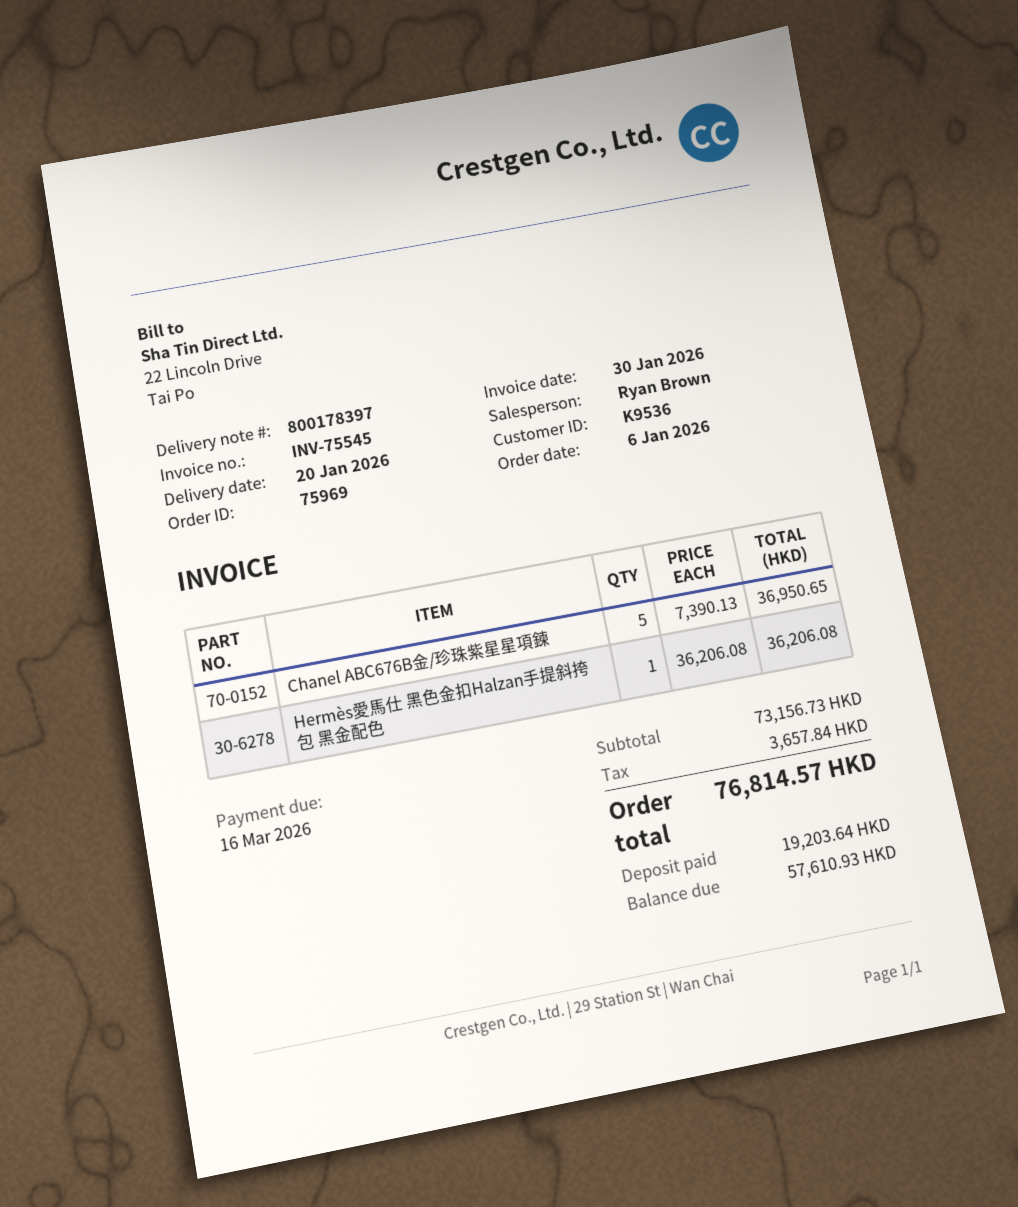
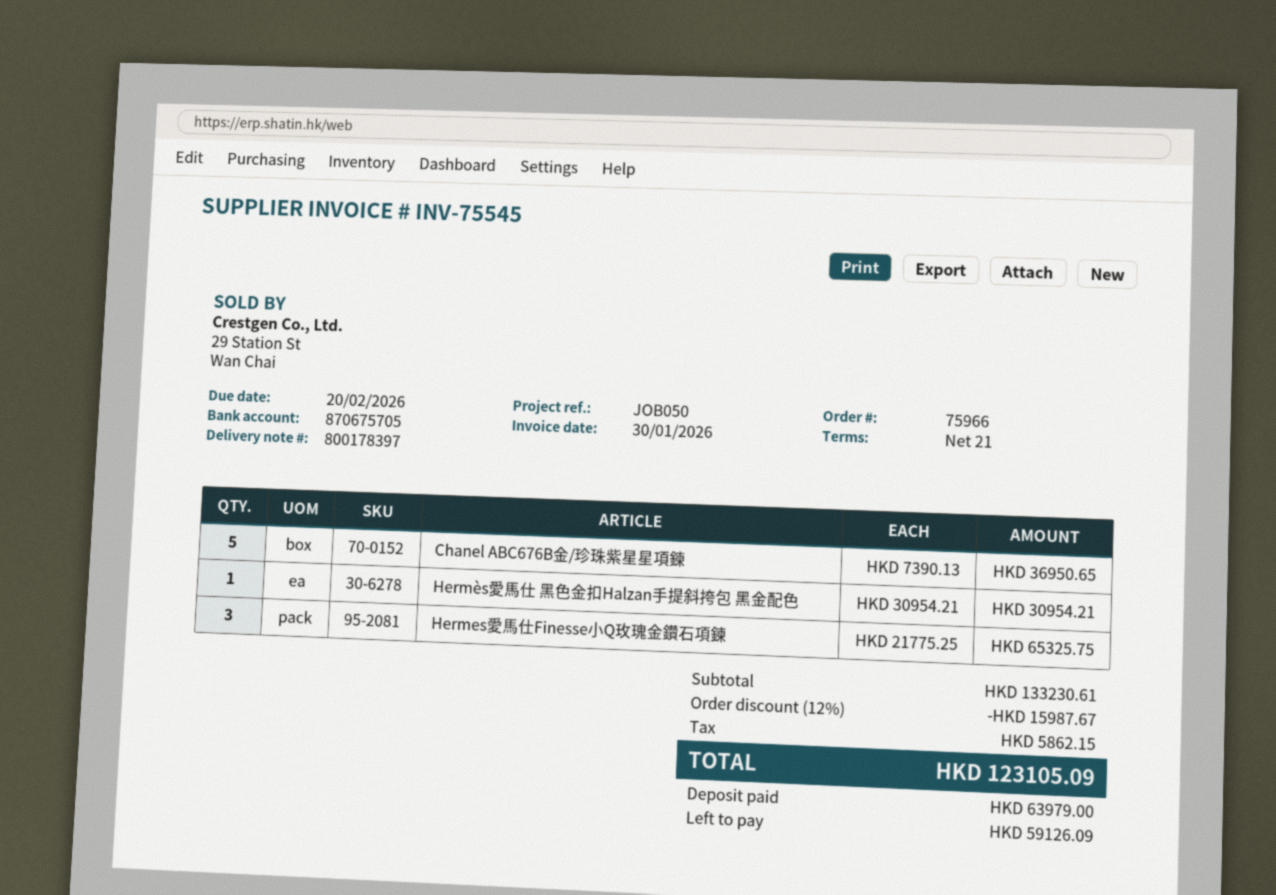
order number: 75969 -> 75966
due date: 2026-03-16 -> 2026-02-20
Hermès愛馬仕 黑色金扣Halzan手提斜挎包 黑金配色: 1 x 36206.08 = 36206.08 -> 1 x 30954.21 = 30954.21
Hermes愛馬仕Finesse小Q玫瑰金鑽石項鍊: none -> 3 x 21775.25 = 65325.75
subtotal: 73156.73 -> 133230.61
discount: none -> 12% = 15987.67
tax: 3657.84 -> 5862.15
total: 76814.57 -> 123105.09
deposit: 19203.64 -> 63979.00
balance: 57610.93 -> 59126.09

